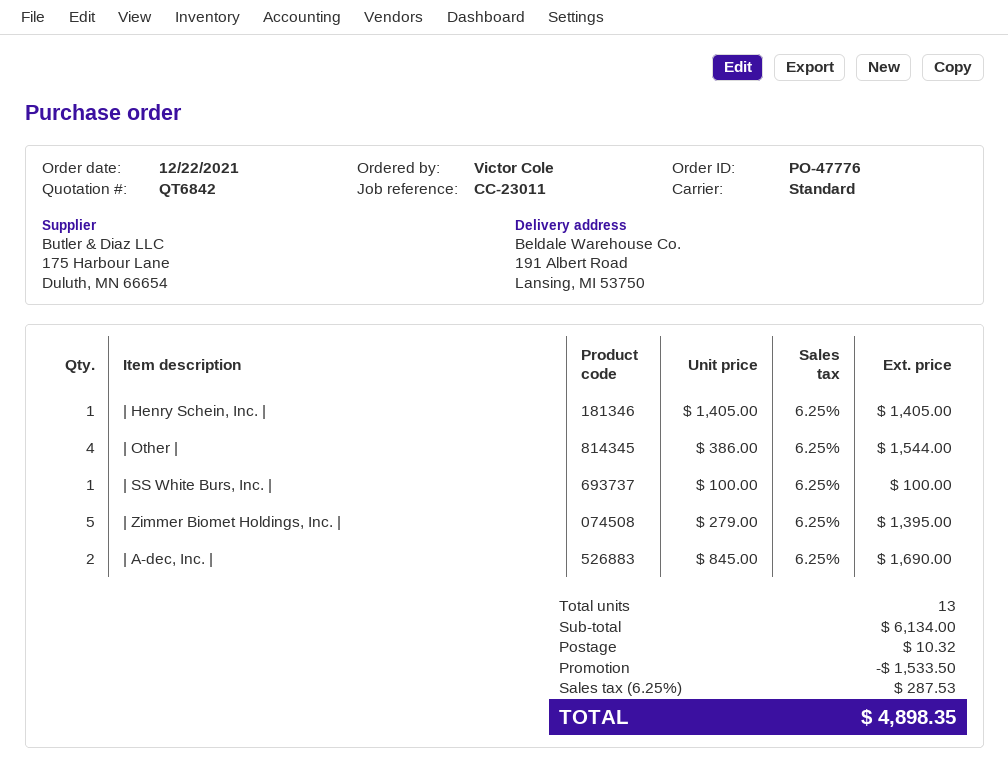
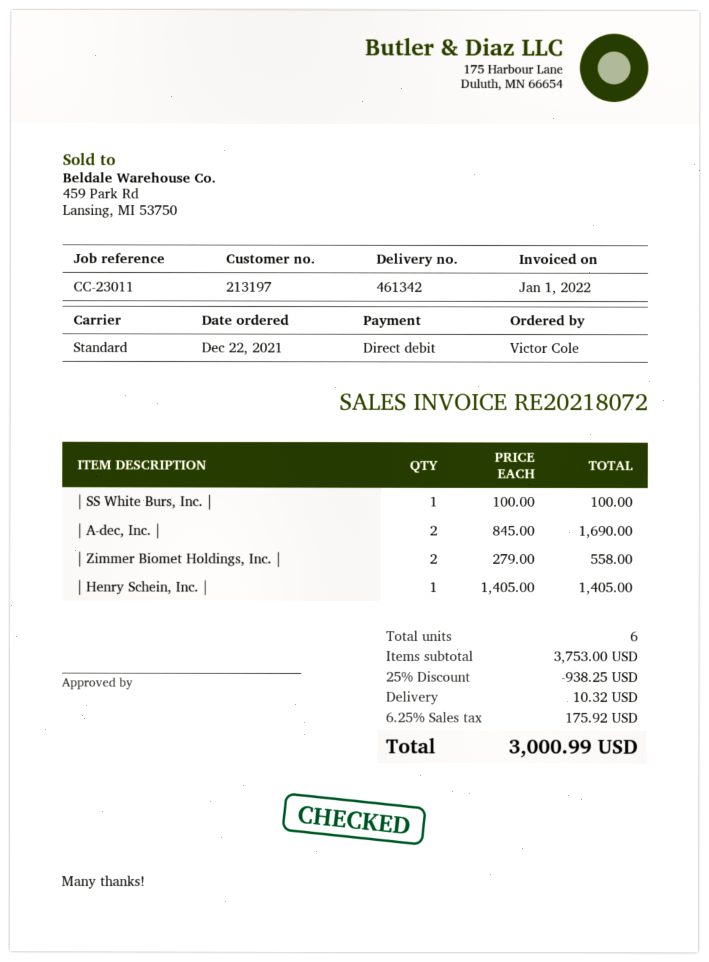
| Other |: 4 x 386.00 = 1544.00 -> none
| Zimmer Biomet Holdings, Inc. |: 5 x 279.00 = 1395.00 -> 2 x 279.00 = 558.00
total quantity: 13 -> 6
subtotal: 6134.00 -> 3753.00
discount: 1533.50 -> 938.25
tax: 6.25% = 287.53 -> 6.25% = 175.92
total: 4898.35 -> 3000.99

